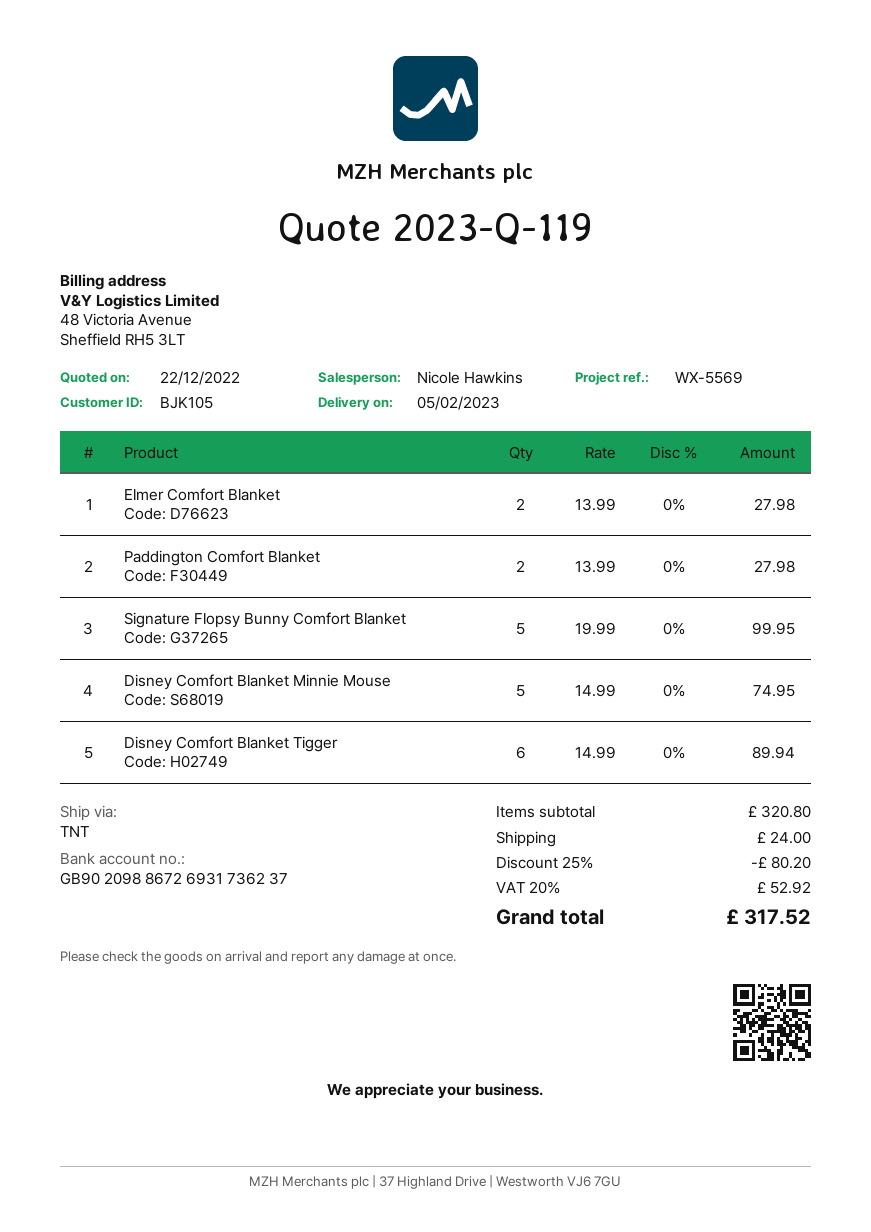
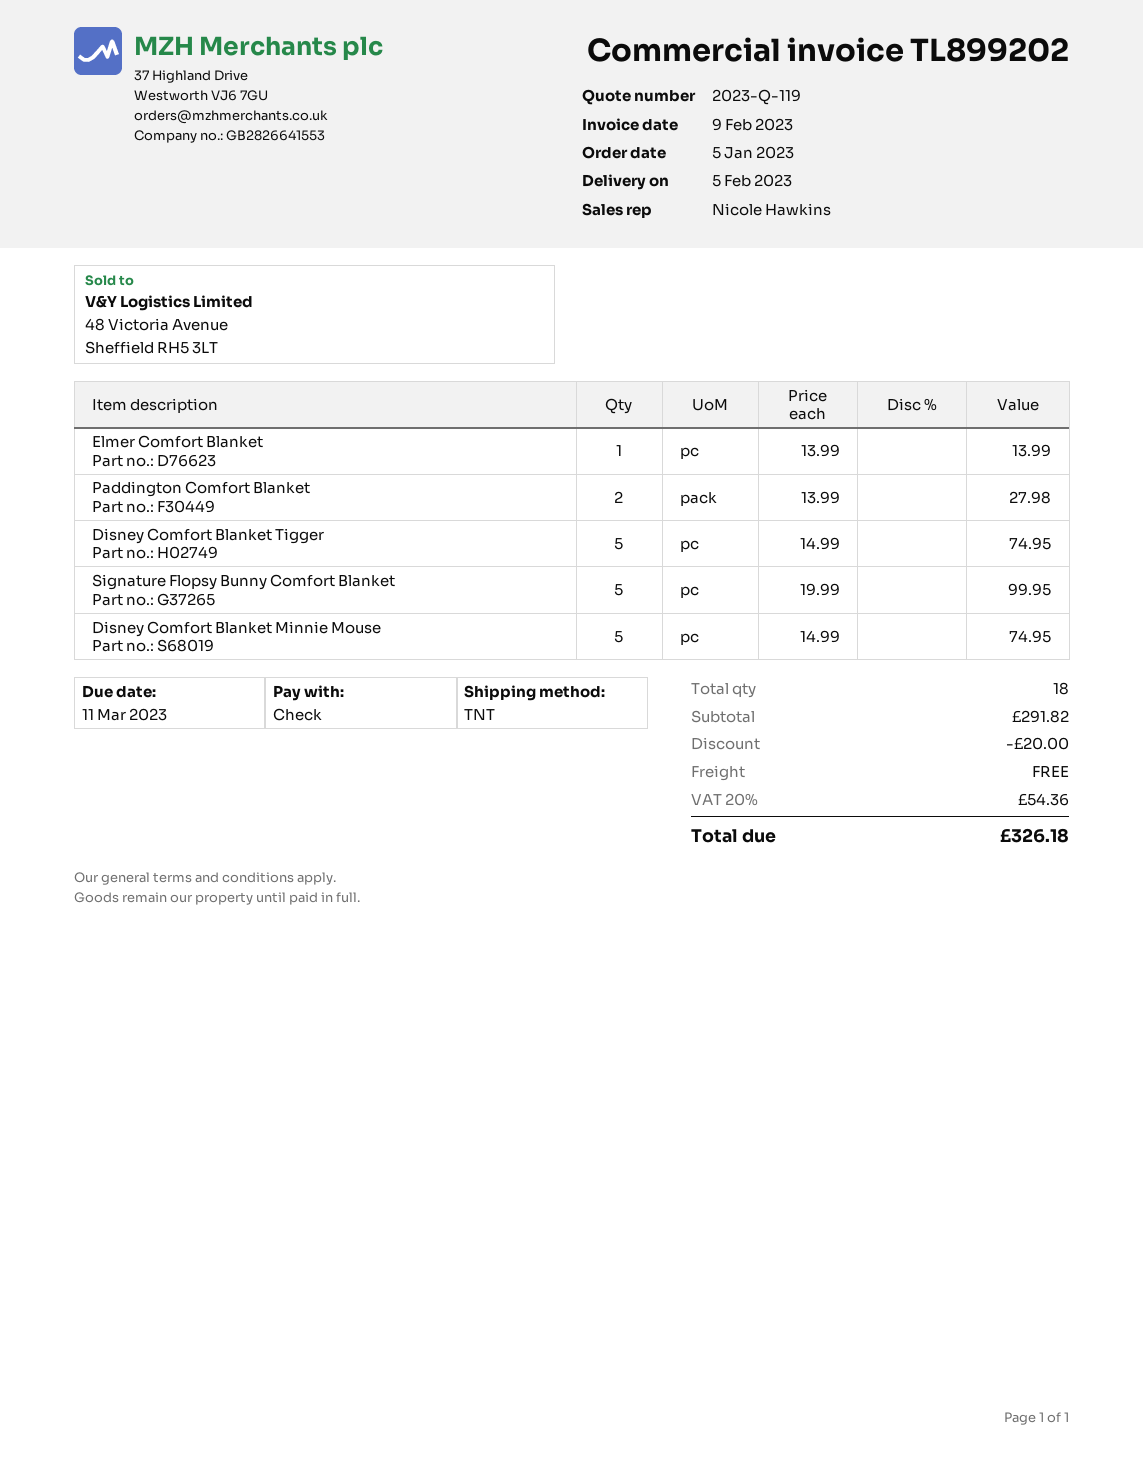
Elmer Comfort Blanket: 2 x 13.99 = 27.98 -> 1 x 13.99 = 13.99
Disney Comfort Blanket Tigger: 6 x 14.99 = 89.94 -> 5 x 14.99 = 74.95
subtotal: 320.80 -> 291.82
discount: 80.20 -> 20.00
shipping: 24.00 -> 0.00
tax: 20% = 52.92 -> 20% = 54.36
total: 317.52 -> 326.18

